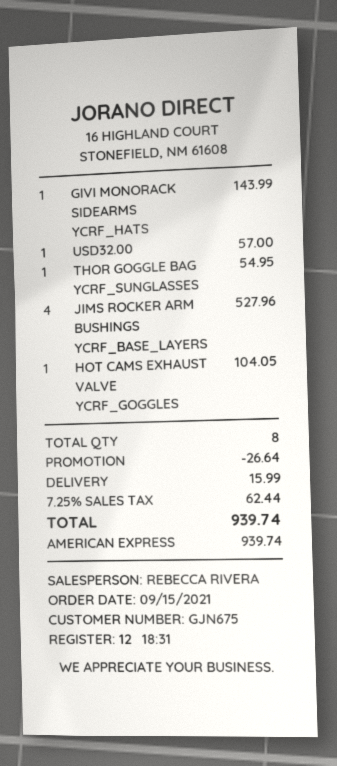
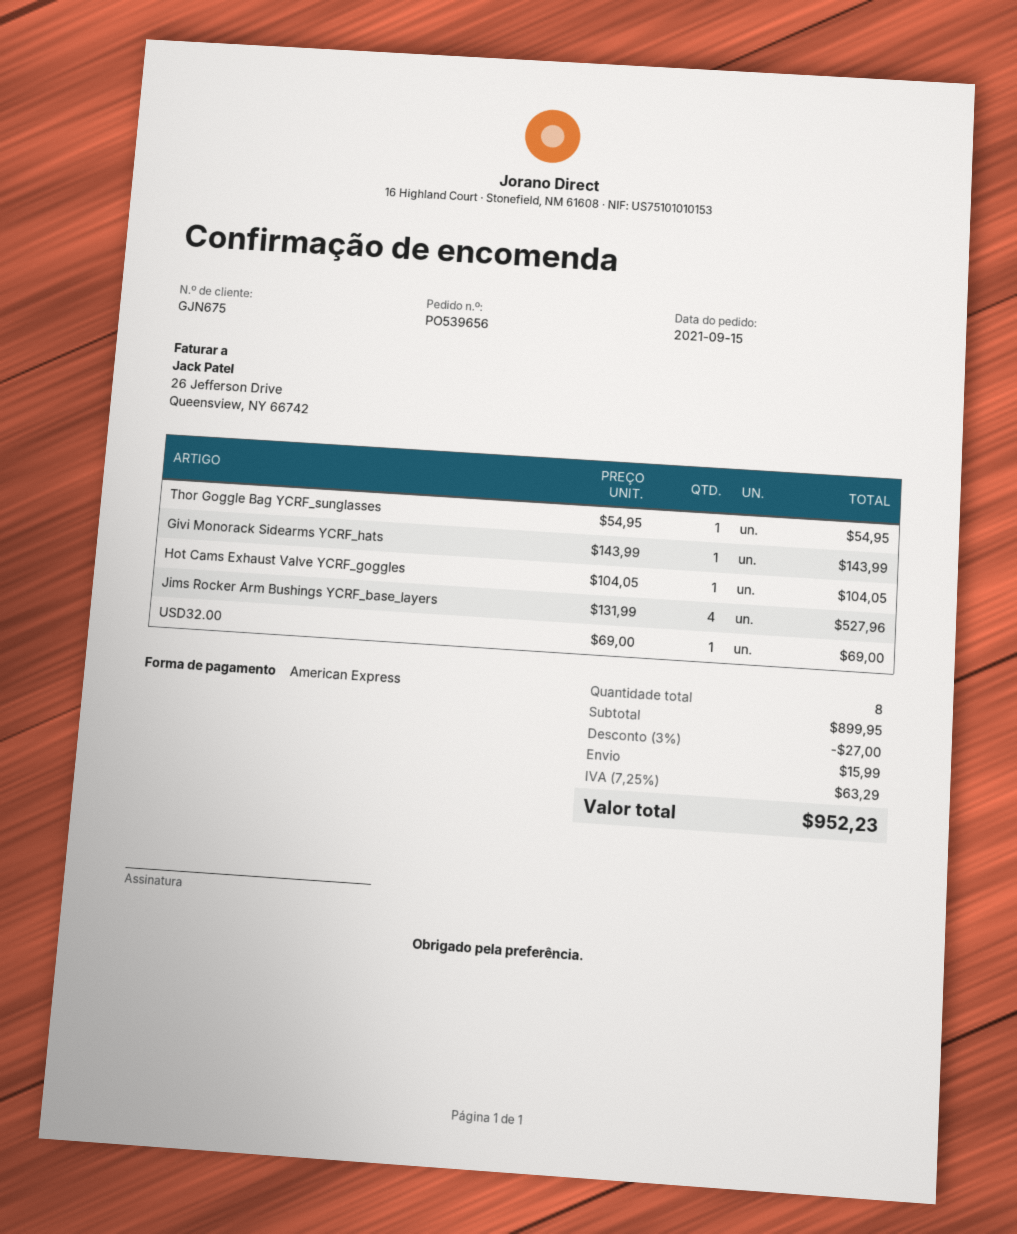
USD32.00: 1 for 57.00 -> 1 for 69.00
discount: 26.64 -> 27.00
tax: 7.25% = 62.44 -> 7.25% = 63.29
total: 939.74 -> 952.23

